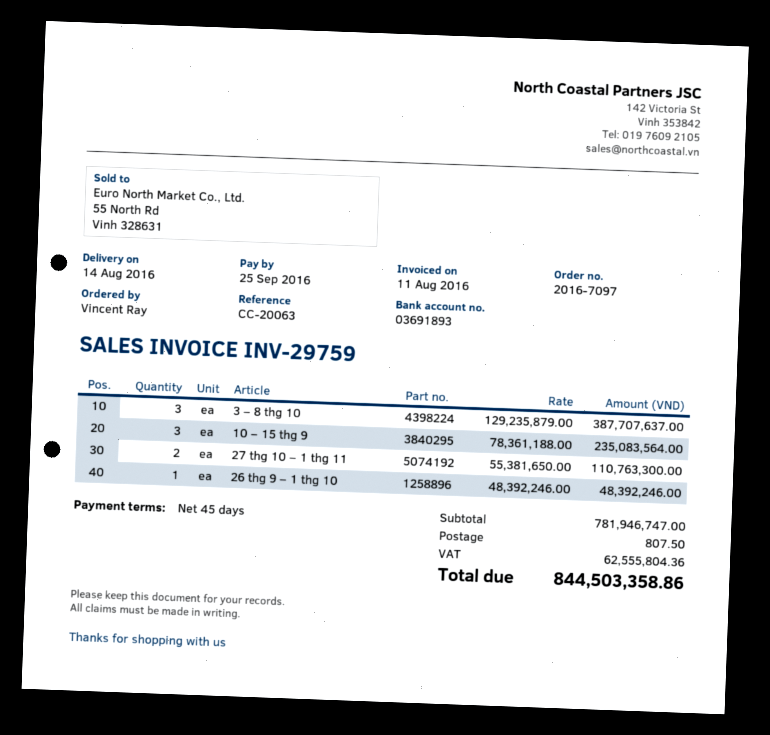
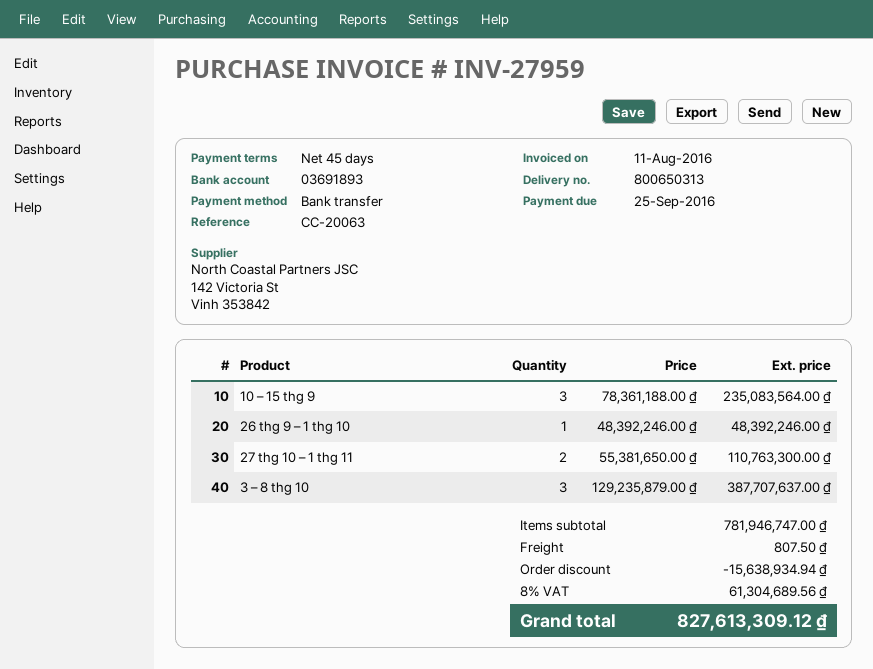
invoice number: INV-29759 -> INV-27959
discount: none -> 15638934.94
tax: 62555804.36 -> 61304689.56
total: 844503358.86 -> 827613309.12

